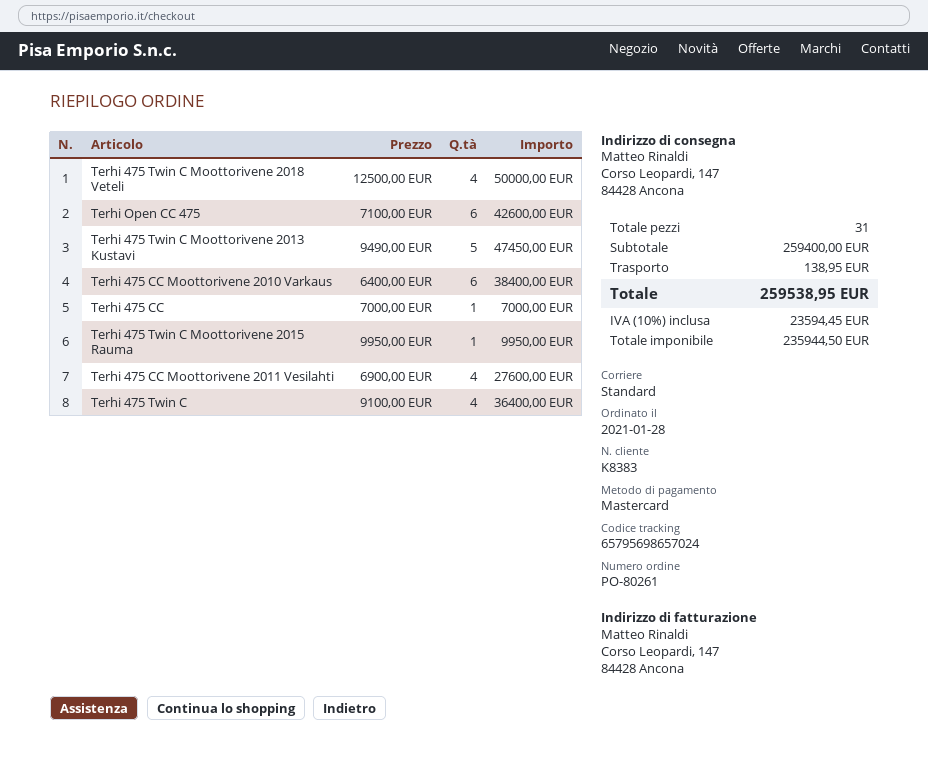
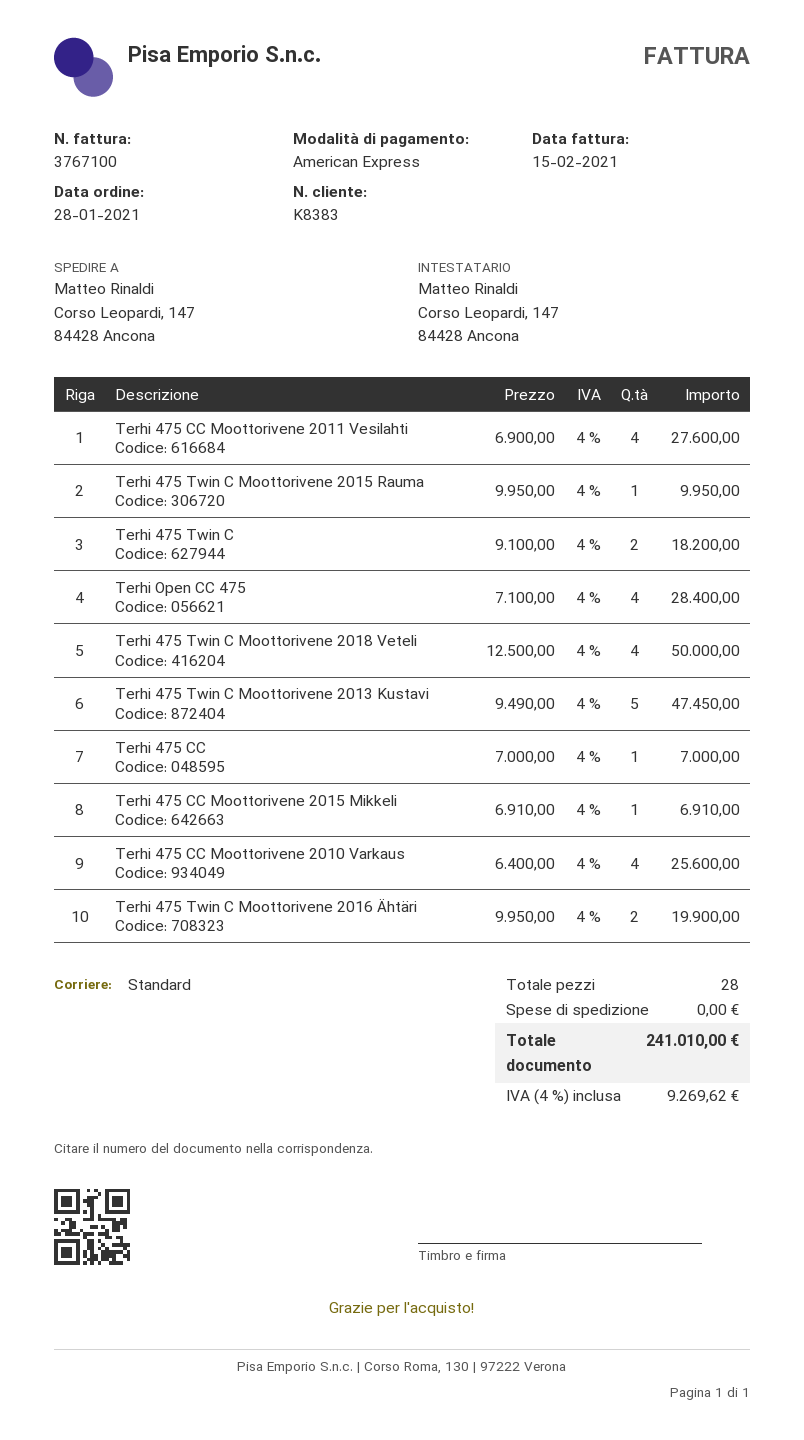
payment method: Mastercard -> American Express
Terhi Open CC 475: 6 x 7100.00 = 42600.00 -> 4 x 7100.00 = 28400.00
Terhi 475 CC Moottorivene 2010 Varkaus: 6 x 6400.00 = 38400.00 -> 4 x 6400.00 = 25600.00
Terhi 475 Twin C: 4 x 9100.00 = 36400.00 -> 2 x 9100.00 = 18200.00
Terhi 475 CC Moottorivene 2015 Mikkeli: none -> 1 x 6910.00 = 6910.00
Terhi 475 Twin C Moottorivene 2016 Ähtäri: none -> 2 x 9950.00 = 19900.00
total quantity: 31 -> 28
shipping: 138.95 -> 0.00
tax: 10% = 23594.45 -> 4% = 9269.62
total: 259538.95 -> 241010.00

